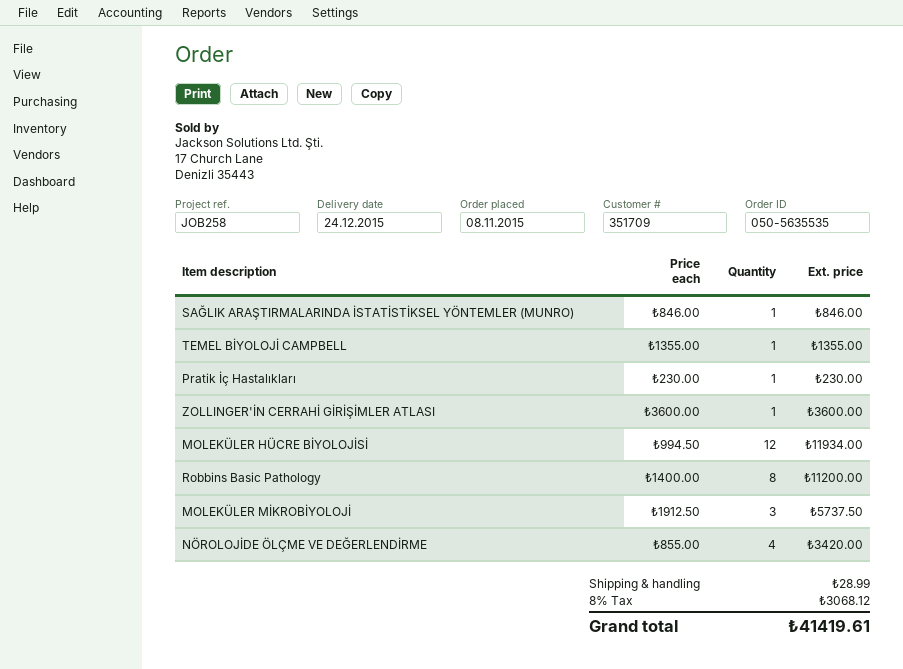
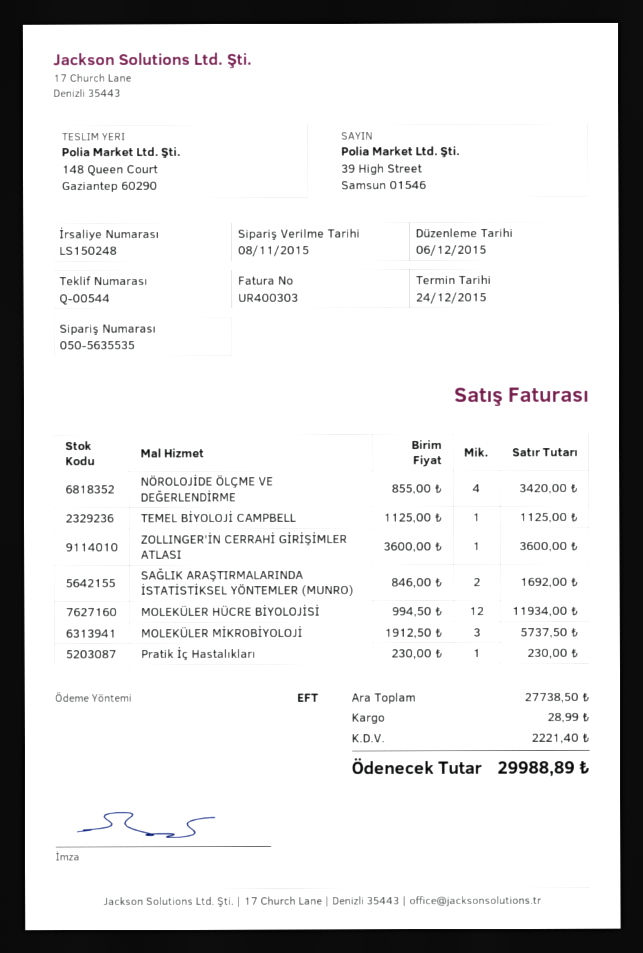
SAĞLIK ARAŞTIRMALARINDA İSTATİSTİKSEL YÖNTEMLER (MUNRO): 1 x 846.00 = 846.00 -> 2 x 846.00 = 1692.00
TEMEL BİYOLOJİ CAMPBELL: 1 x 1355.00 = 1355.00 -> 1 x 1125.00 = 1125.00
Robbins Basic Pathology: 8 x 1400.00 = 11200.00 -> none
tax: 3068.12 -> 2221.40
total: 41419.61 -> 29988.89

